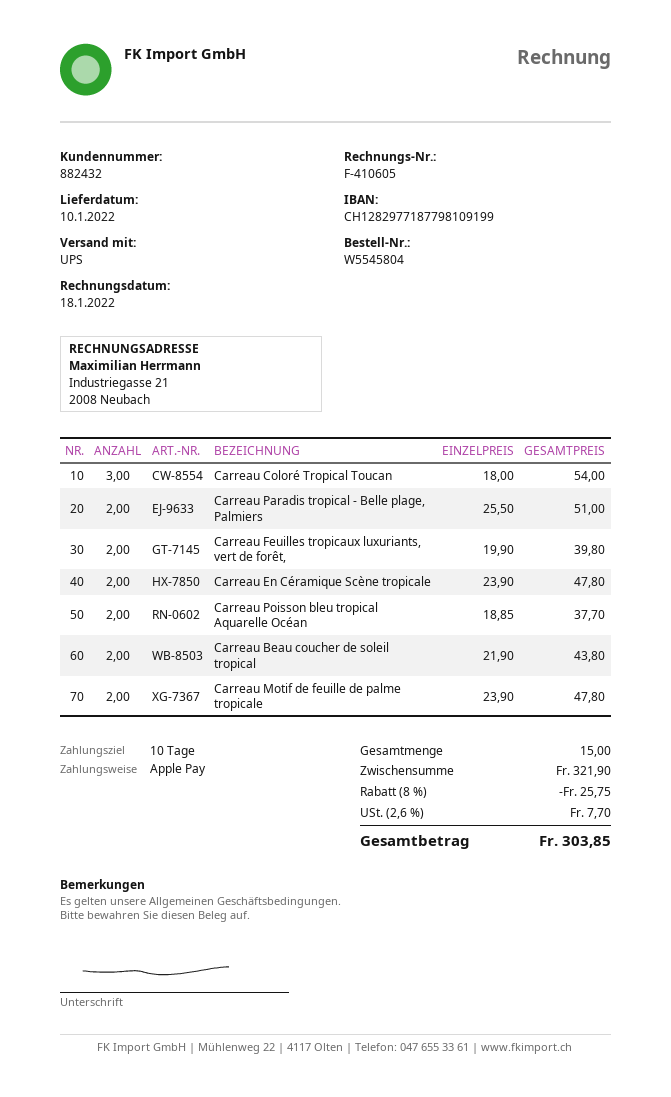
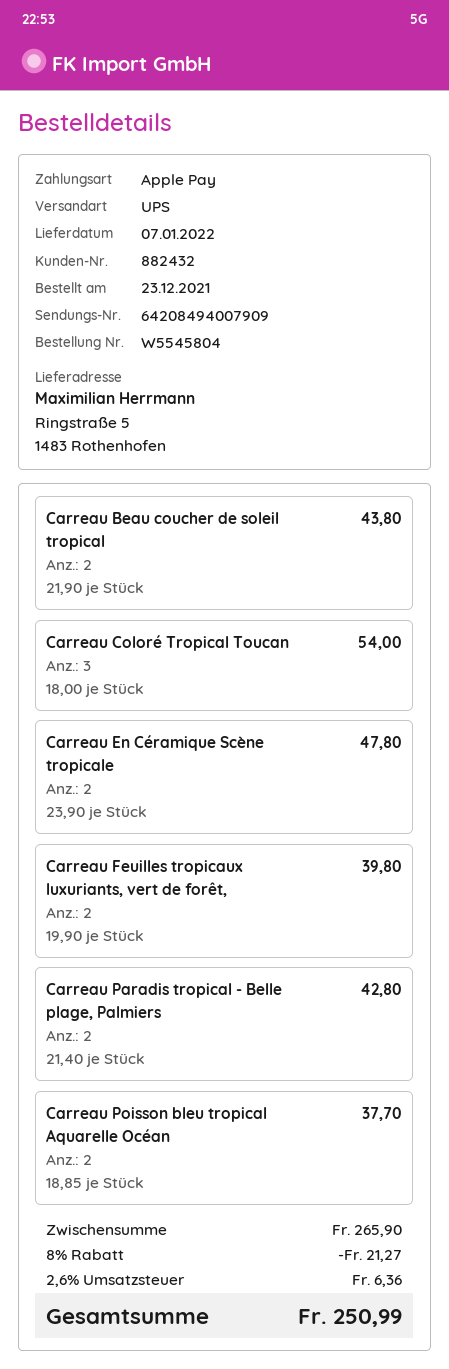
delivery date: 2022-01-10 -> 2022-01-07
Carreau Paradis tropical - Belle plage, Palmiers: 2 x 25.50 = 51.00 -> 2 x 21.40 = 42.80
Carreau Motif de feuille de palme tropicale: 2 x 23.90 = 47.80 -> none
subtotal: 321.90 -> 265.90
discount: 8% = 25.75 -> 8% = 21.27
tax: 2.6% = 7.70 -> 2.6% = 6.36
total: 303.85 -> 250.99

